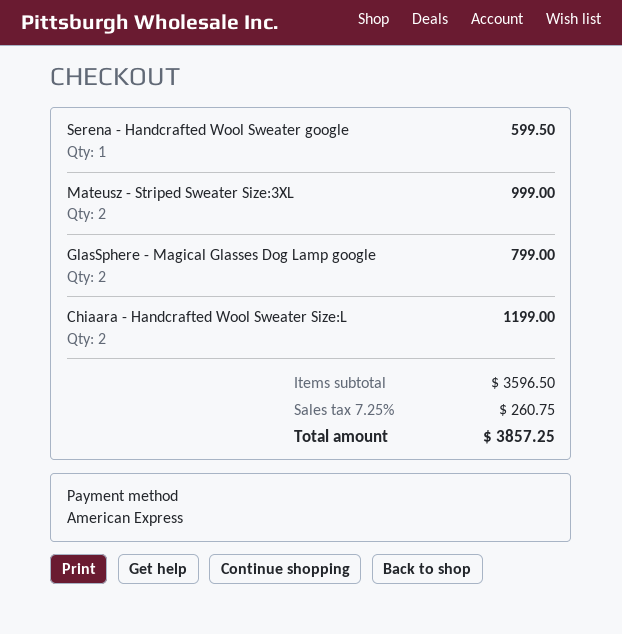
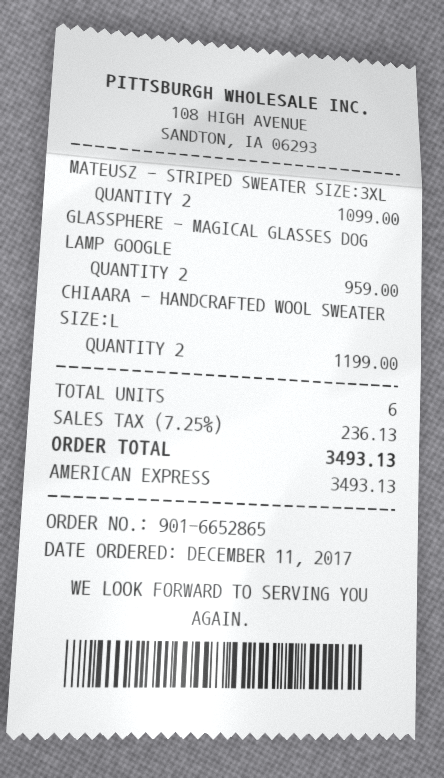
Serena - Handcrafted Wool Sweater google: 1 for 599.50 -> none
Mateusz - Striped Sweater Size:3XL: 2 for 999.00 -> 2 for 1099.00
GlasSphere - Magical Glasses Dog Lamp google: 2 for 799.00 -> 2 for 959.00
tax: 7.25% = 260.75 -> 7.25% = 236.13
total: 3857.25 -> 3493.13

